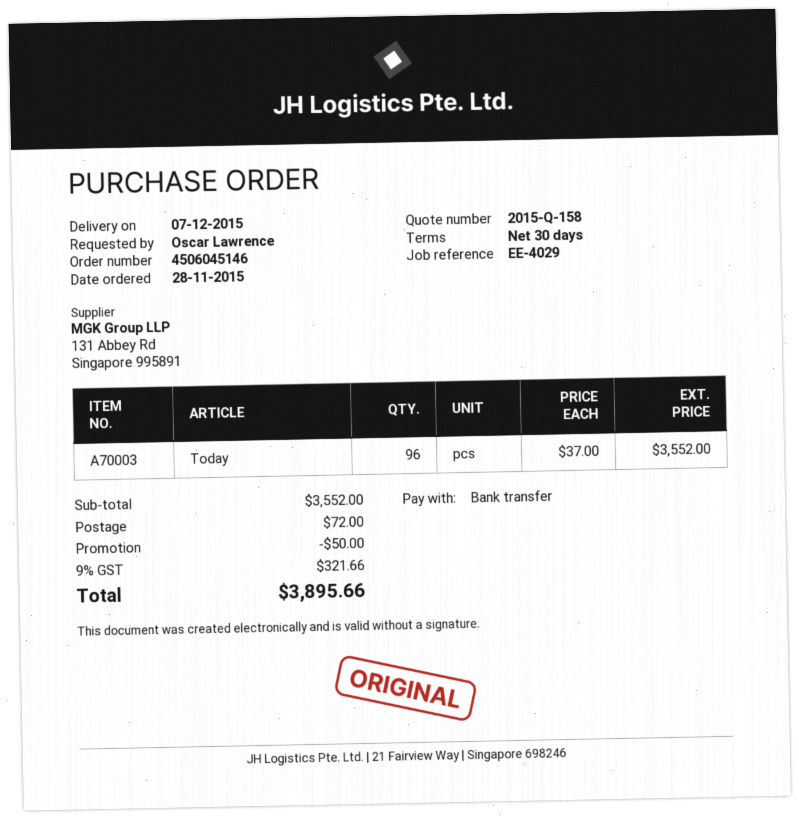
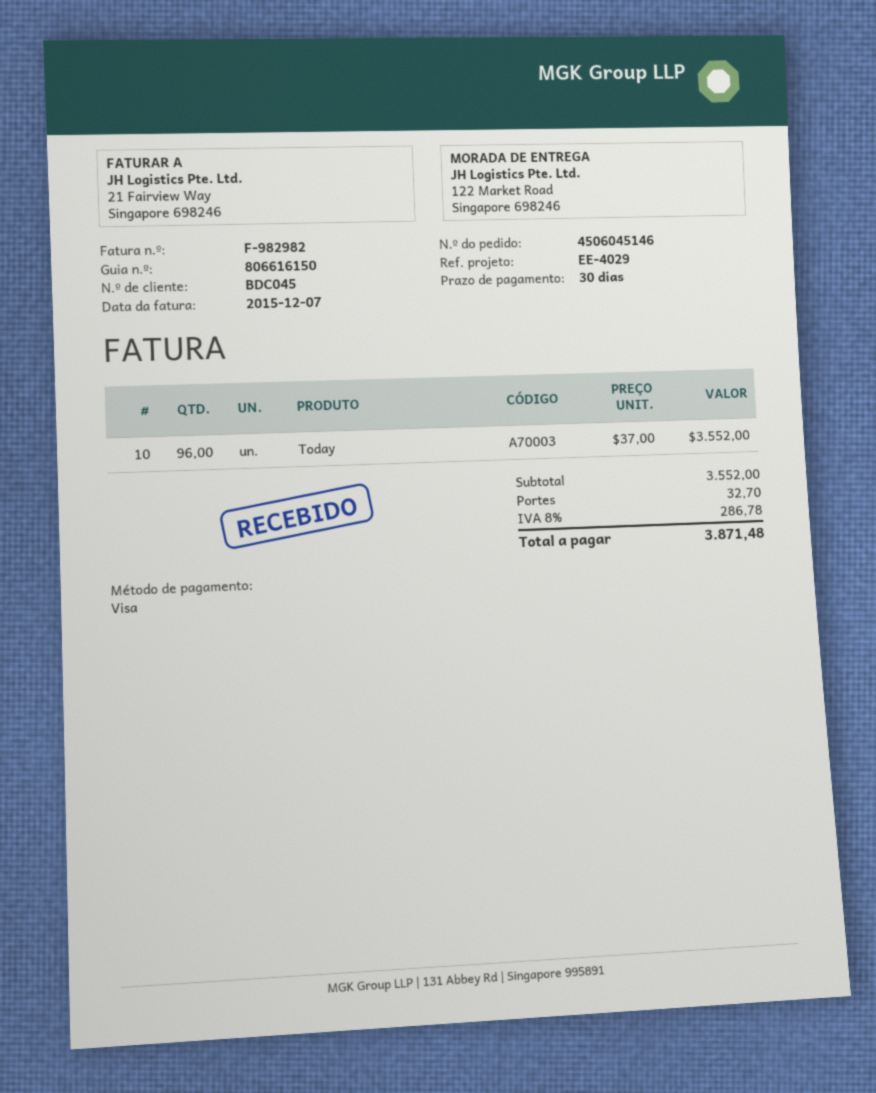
payment method: bank transfer -> Visa
discount: 50.00 -> none
shipping: 72.00 -> 32.70
tax: 9% = 321.66 -> 8% = 286.78
total: 3895.66 -> 3871.48

